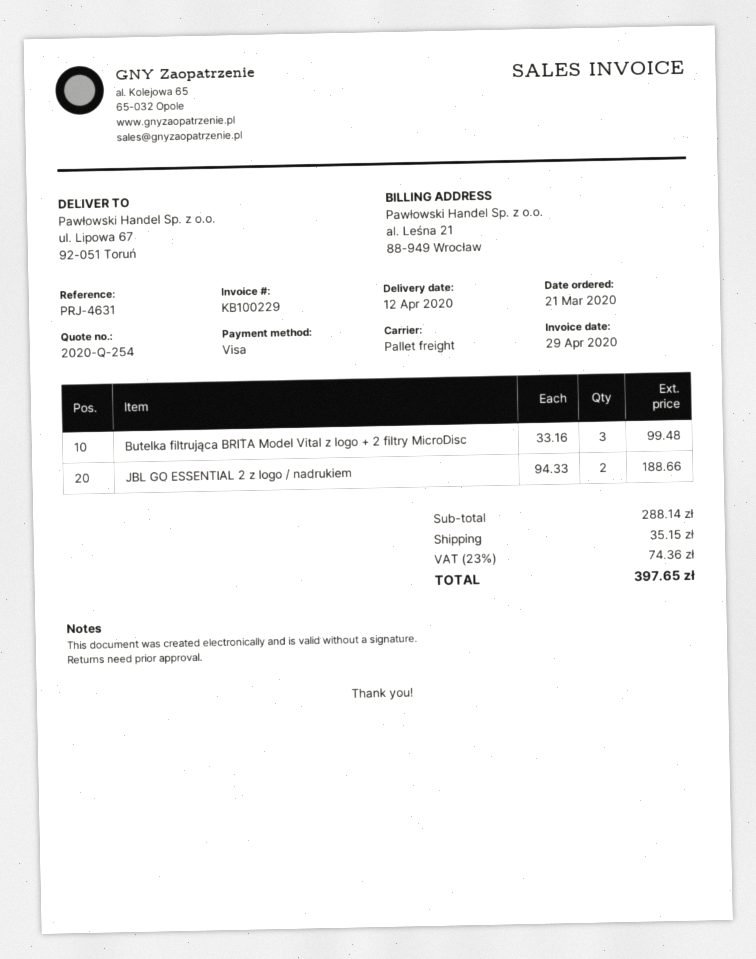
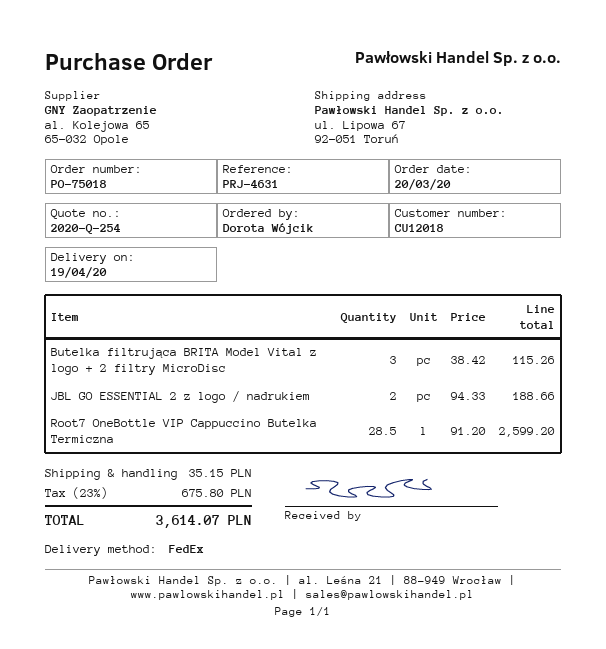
order date: 2020-03-21 -> 2020-03-20
delivery date: 2020-04-12 -> 2020-04-19
shipping method: pallet freight -> FedEx
Butelka filtrująca BRITA Model Vital z logo + 2 filtry MicroDisc: 3 x 33.16 = 99.48 -> 3 x 38.42 = 115.26
Root7 OneBottle VIP Cappuccino Butelka Termiczna: none -> 28.5 x 91.20 = 2599.20
tax: 23% = 74.36 -> 23% = 675.80
total: 397.65 -> 3614.07

